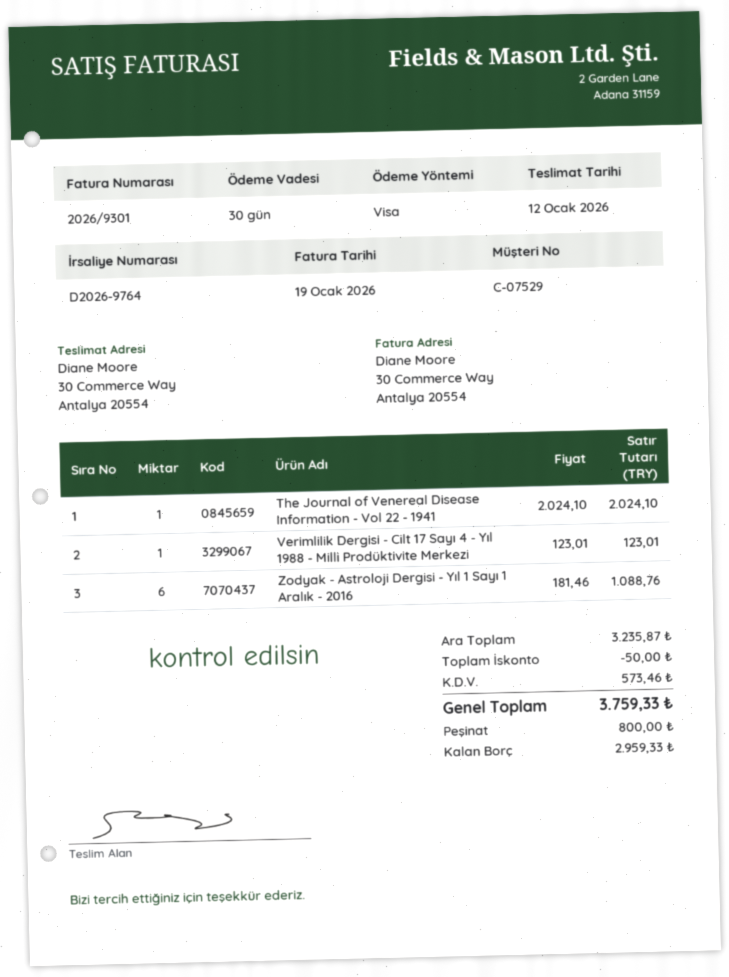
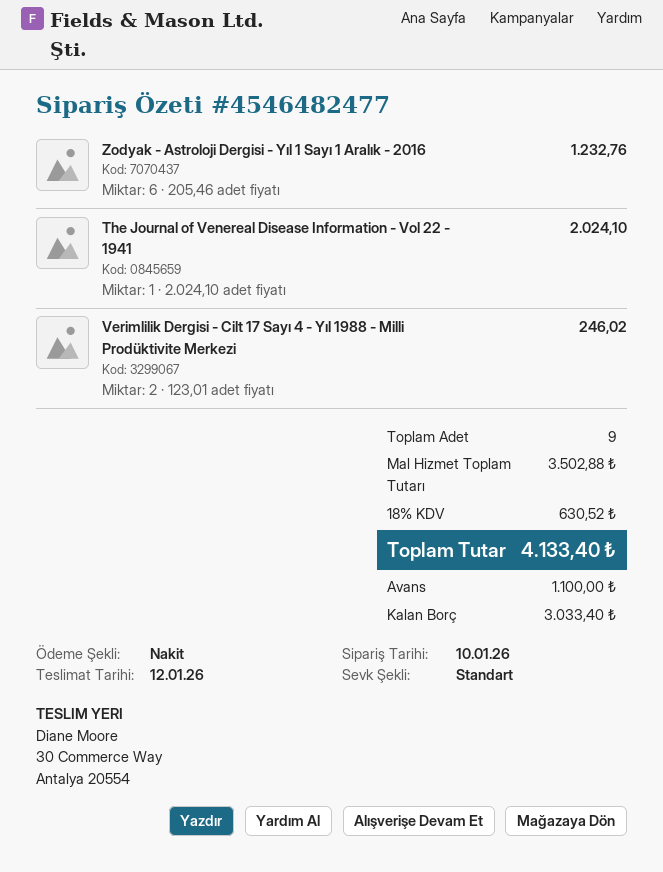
payment method: Visa -> cash
Verimlilik Dergisi - Cilt 17 Sayı 4 - Yıl 1988 - Milli Prodüktivite Merkezi: 1 x 123.01 = 123.01 -> 2 x 123.01 = 246.02
Zodyak - Astroloji Dergisi - Yıl 1 Sayı 1 Aralık - 2016: 6 x 181.46 = 1088.76 -> 6 x 205.46 = 1232.76
subtotal: 3235.87 -> 3502.88
discount: 50.00 -> none
tax: 573.46 -> 630.52
total: 3759.33 -> 4133.40
deposit: 800.00 -> 1100.00
balance: 2959.33 -> 3033.40

